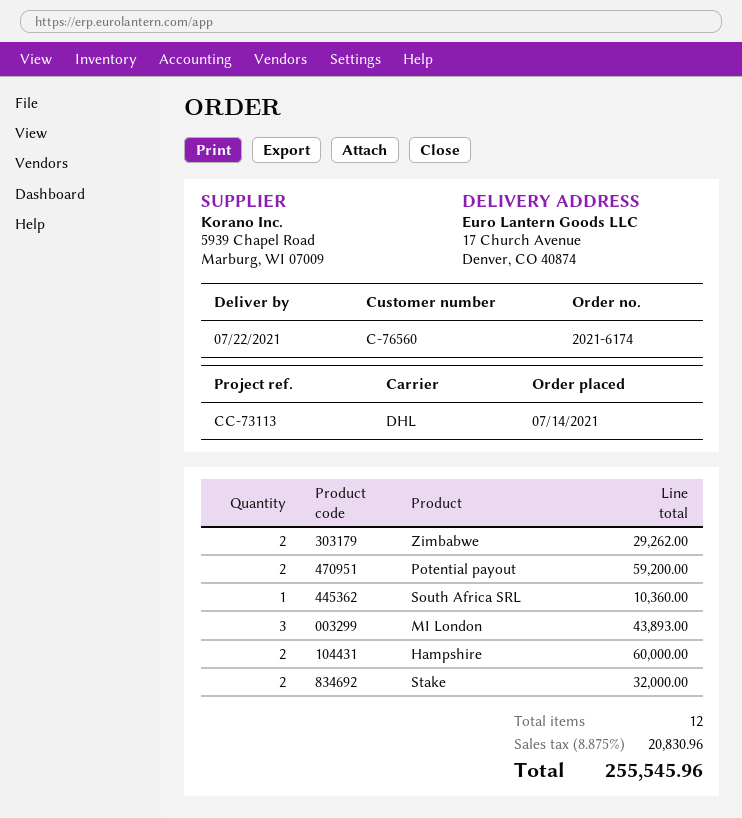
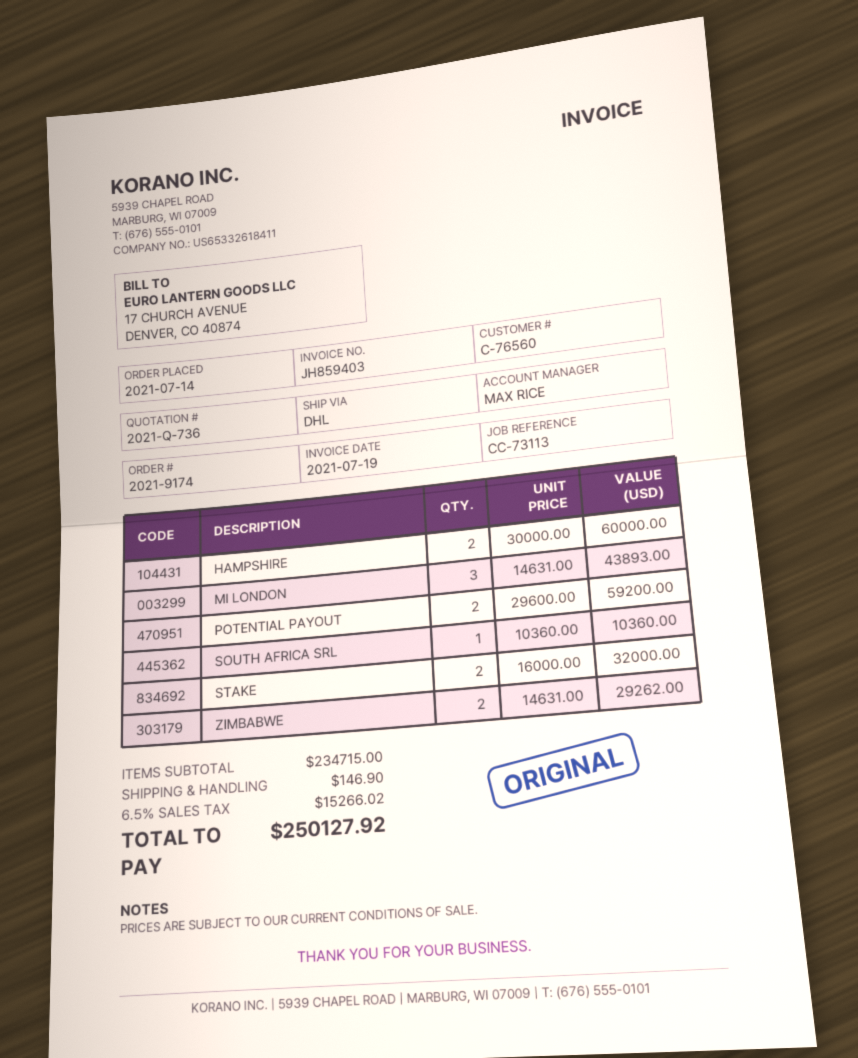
order number: 2021-6174 -> 2021-9174
shipping: none -> 146.90
tax: 8.875% = 20830.96 -> 6.5% = 15266.02
total: 255545.96 -> 250127.92

